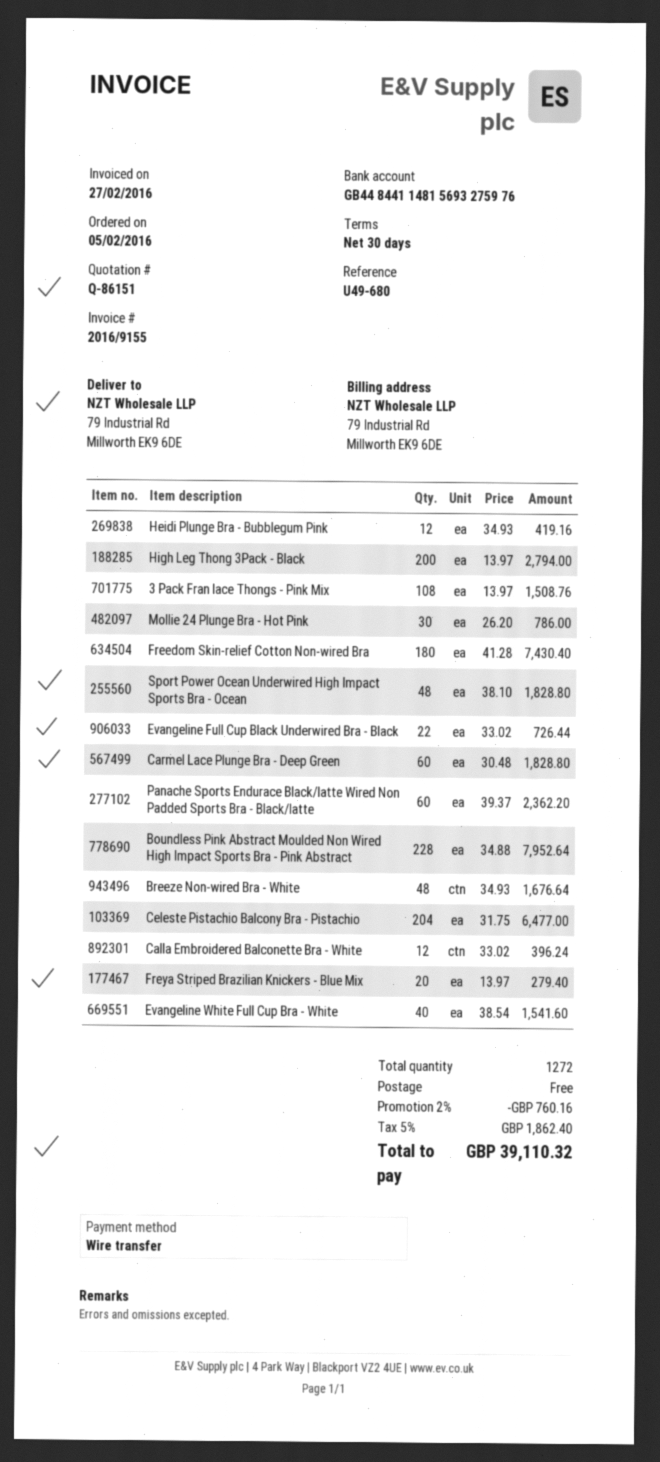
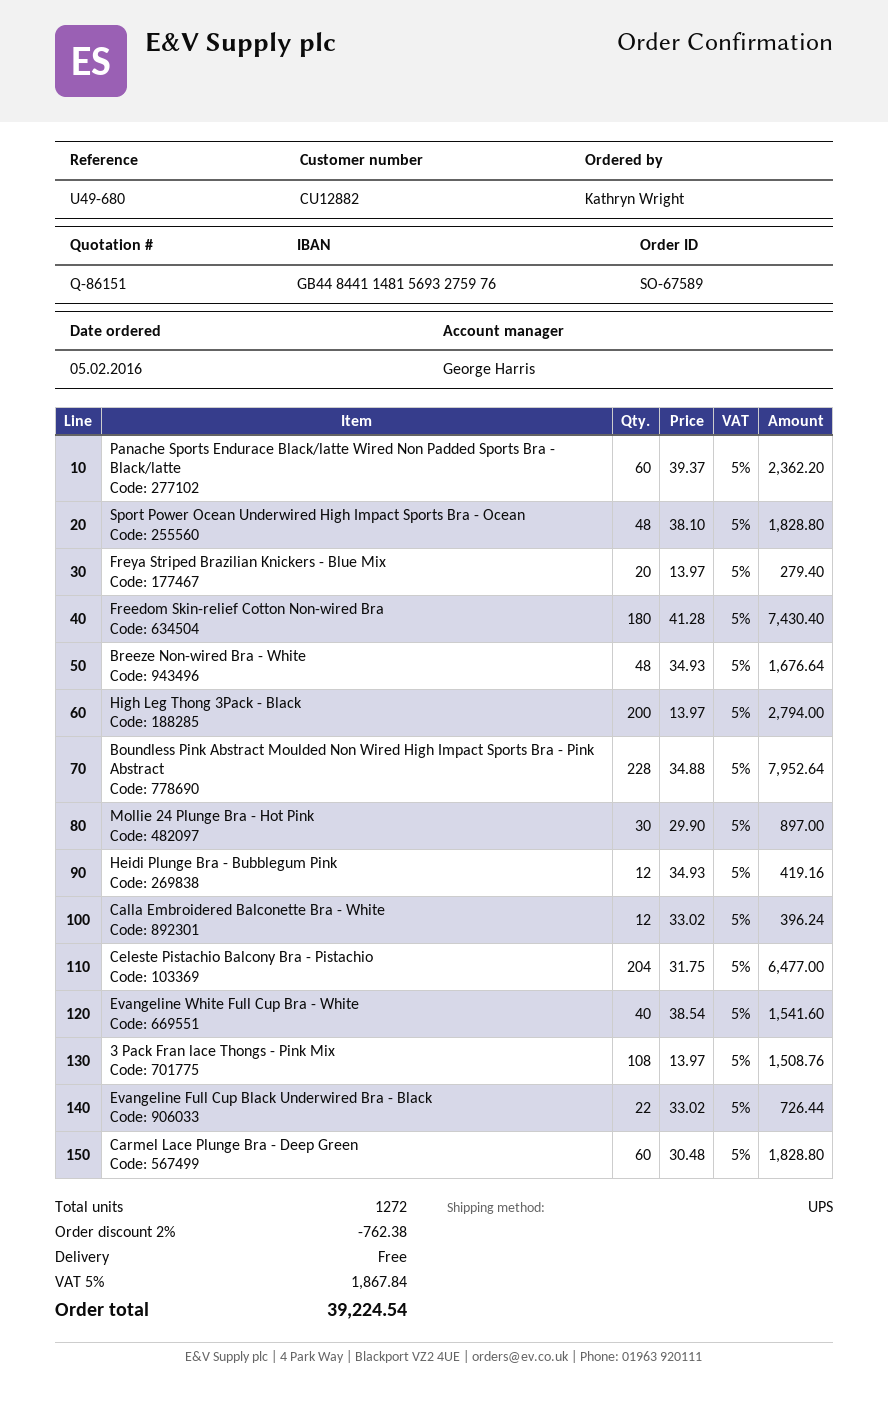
Mollie 24 Plunge Bra - Hot Pink: 30 x 26.20 = 786.00 -> 30 x 29.90 = 897.00
discount: 2% = 760.16 -> 2% = 762.38
tax: 5% = 1862.40 -> 5% = 1867.84
total: 39110.32 -> 39224.54

